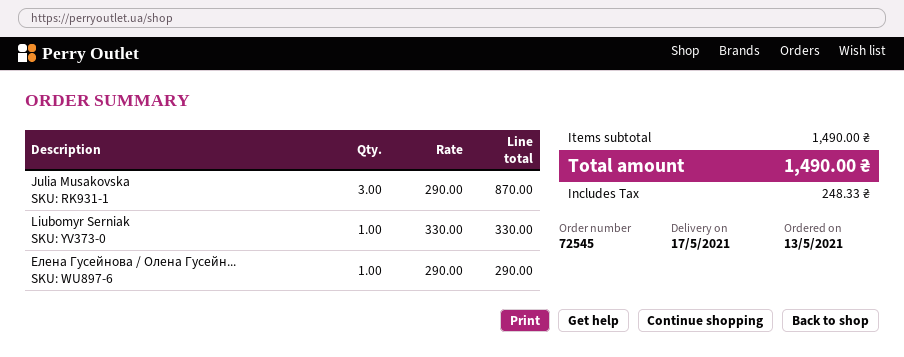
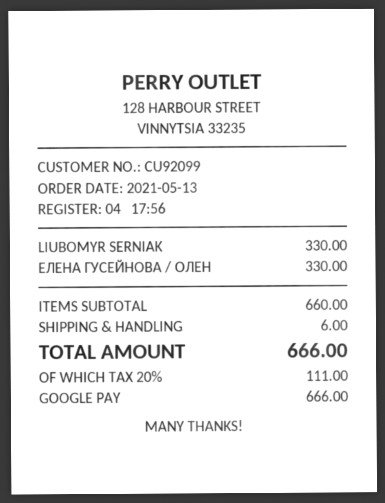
Julia Musakovska: 3 x 290.00 = 870.00 -> none
Елена Гусейнова / Олена Гусейн...: 1 x 290.00 = 290.00 -> 1 x 330.00 = 330.00
subtotal: 1490.00 -> 660.00
shipping: none -> 6.00
tax: 248.33 -> 111.00
total: 1490.00 -> 666.00

